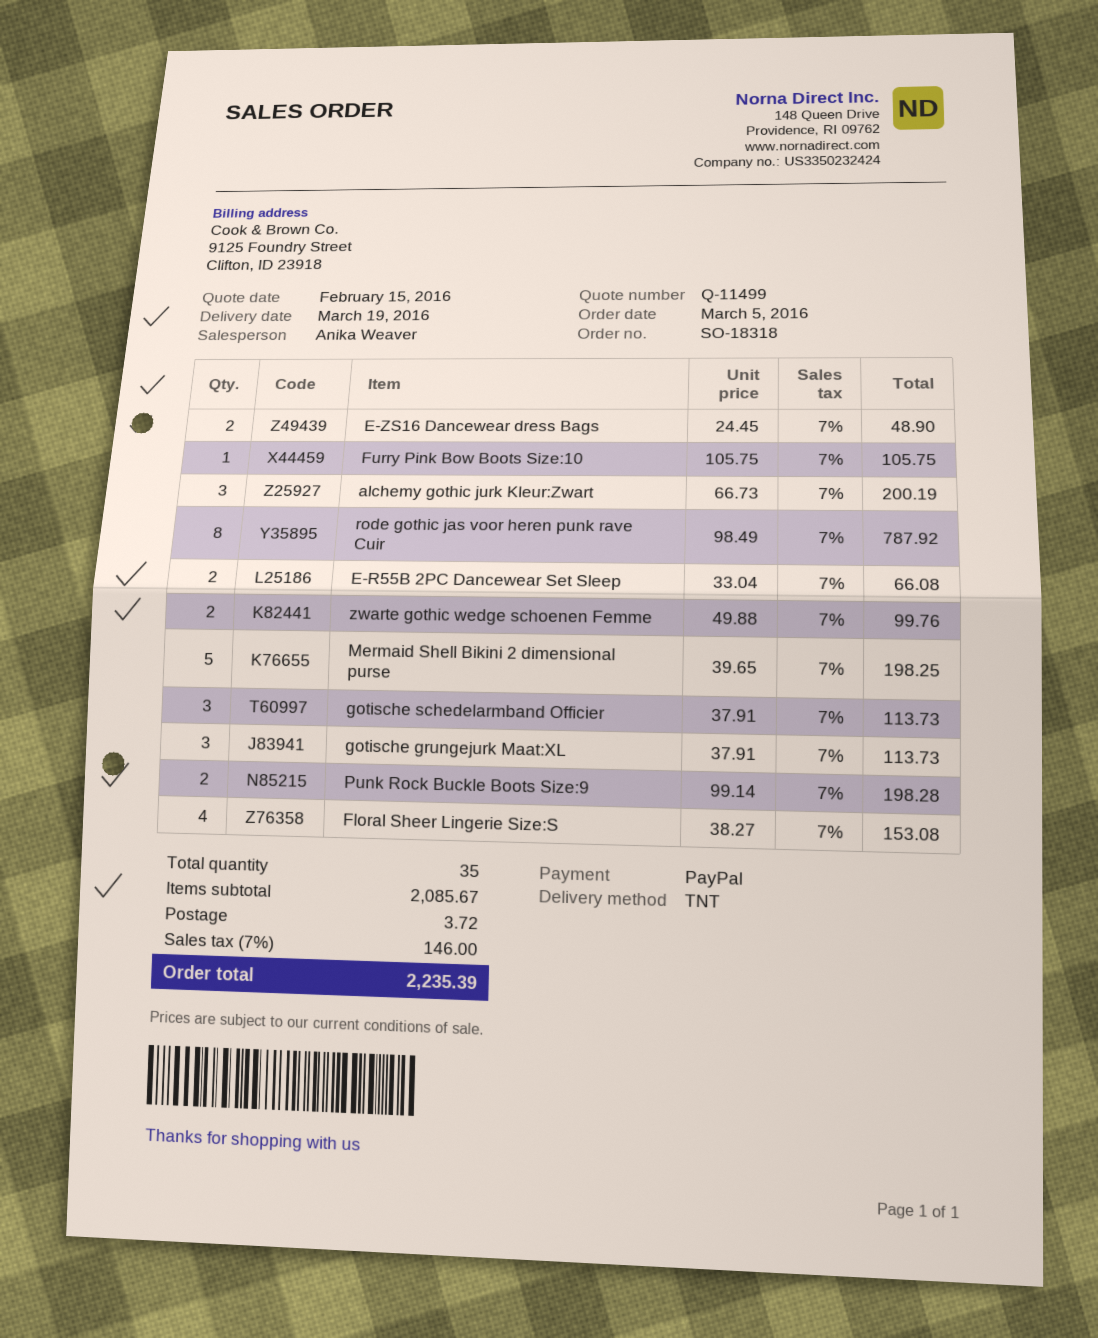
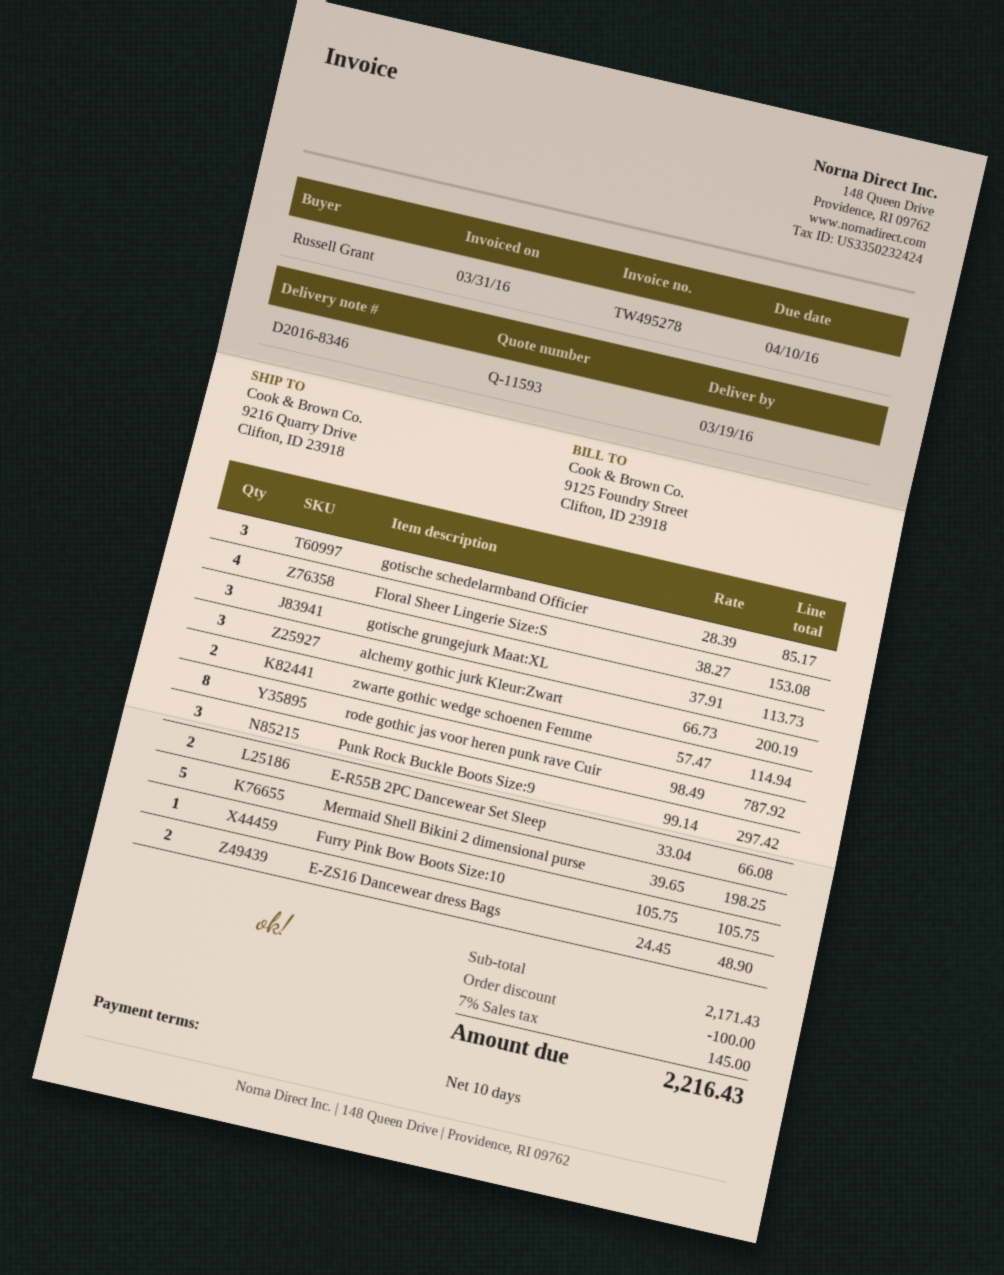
quote number: Q-11499 -> Q-11593
zwarte gothic wedge schoenen Femme: 2 x 49.88 = 99.76 -> 2 x 57.47 = 114.94
gotische schedelarmband Officier: 3 x 37.91 = 113.73 -> 3 x 28.39 = 85.17
Punk Rock Buckle Boots Size:9: 2 x 99.14 = 198.28 -> 3 x 99.14 = 297.42
subtotal: 2085.67 -> 2171.43
discount: none -> 100.00
shipping: 3.72 -> none
tax: 7% = 146.00 -> 7% = 145.00
total: 2235.39 -> 2216.43

